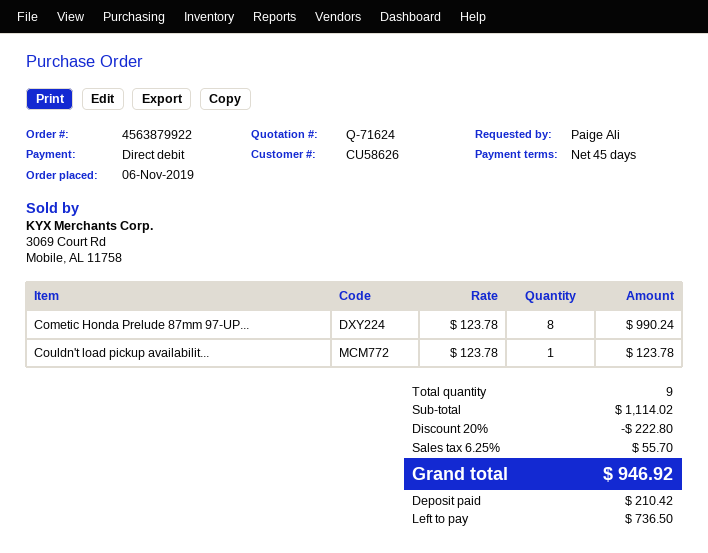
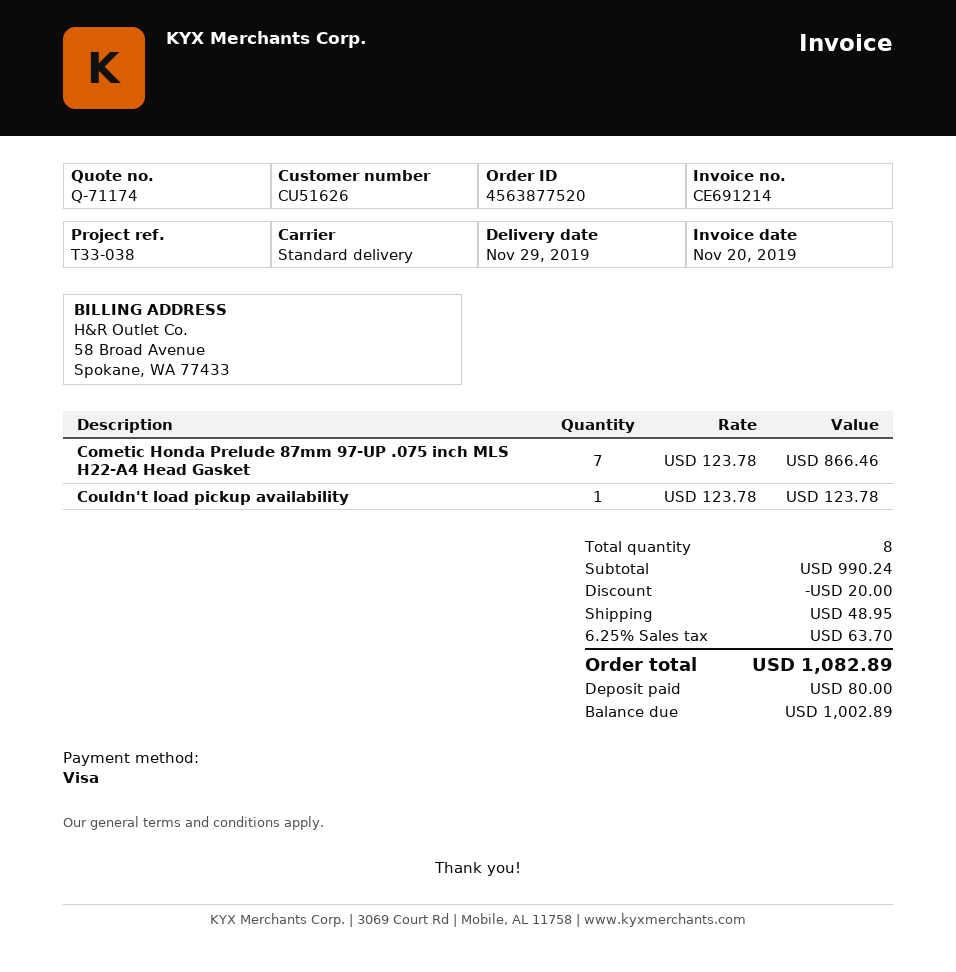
quote number: Q-71624 -> Q-71174
order number: 4563879922 -> 4563877520
customer number: CU58626 -> CU51626
payment method: direct debit -> Visa
Cometic Honda Prelude 87mm 97-UP...: 8 x 123.78 = 990.24 -> 7 x 123.78 = 866.46
total quantity: 9 -> 8
subtotal: 1114.02 -> 990.24
discount: 222.80 -> 20.00
shipping: none -> 48.95
tax: 6.25% = 55.70 -> 6.25% = 63.70
total: 946.92 -> 1082.89
deposit: 210.42 -> 80.00
balance: 736.50 -> 1002.89

